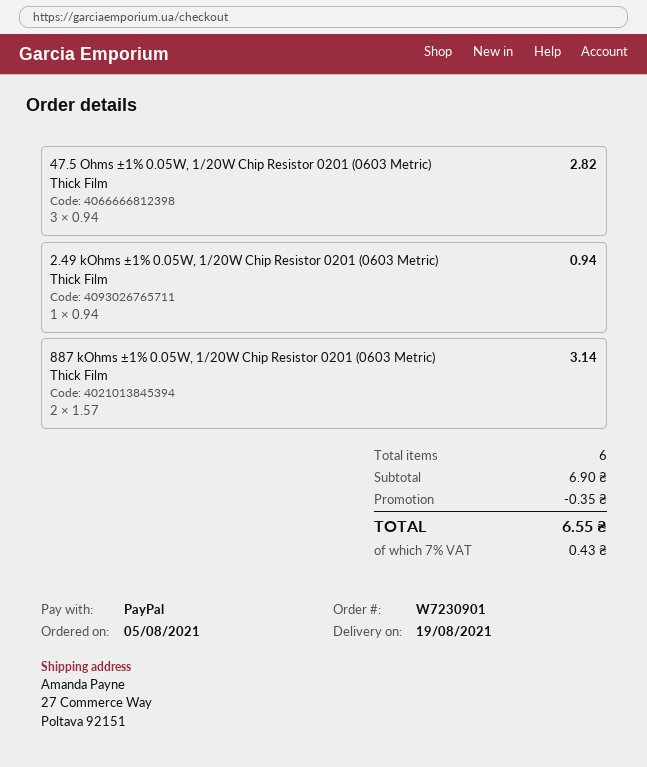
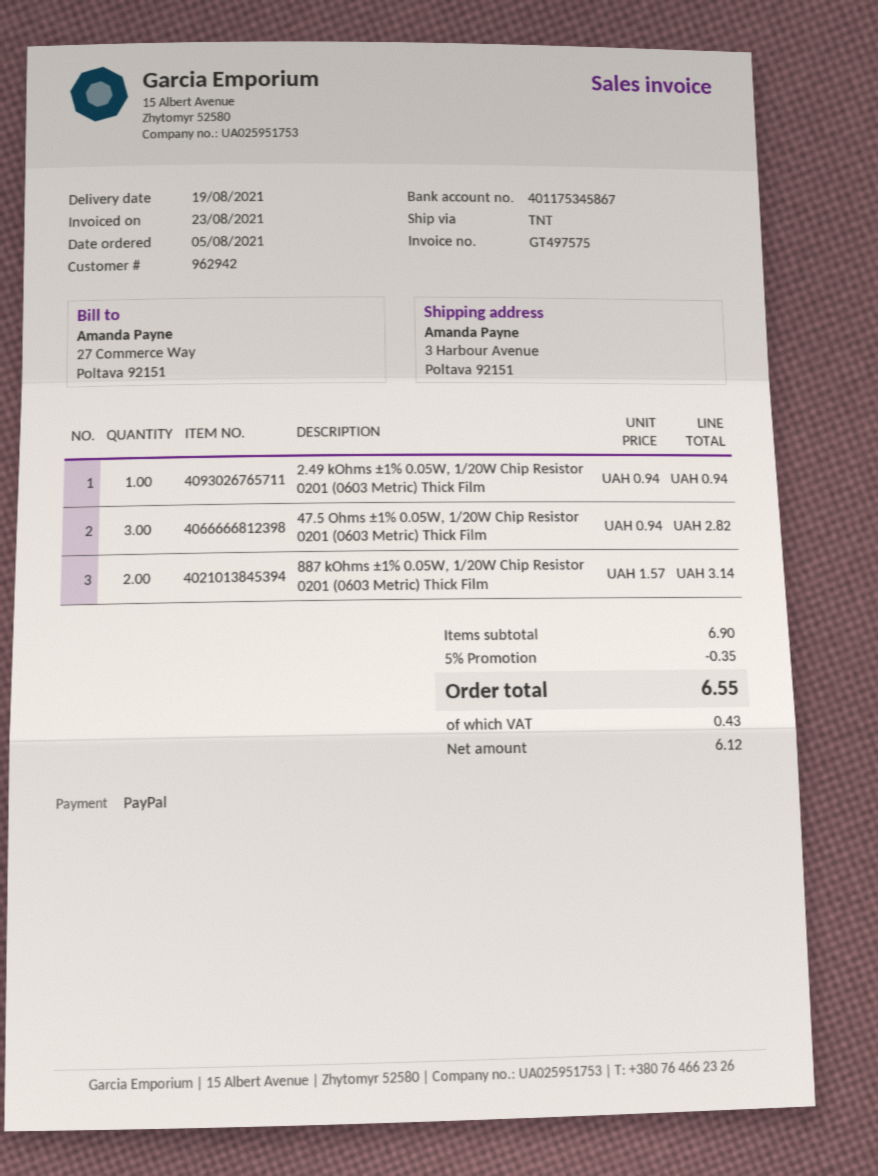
ship to: 27 Commerce Way, Poltava 92151 -> 3 Harbour Avenue, Poltava 92151

